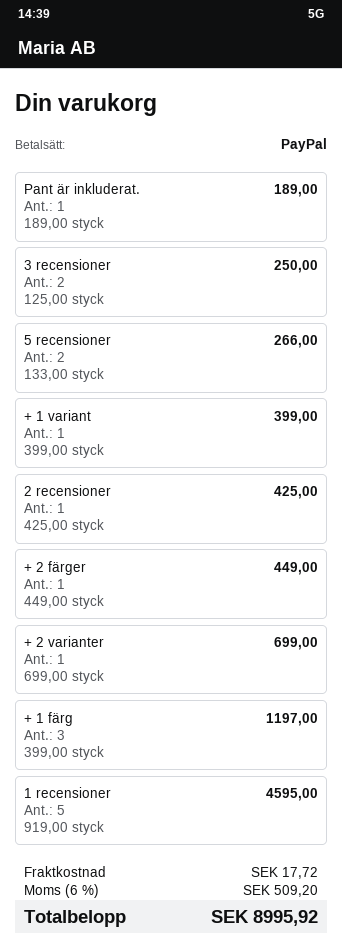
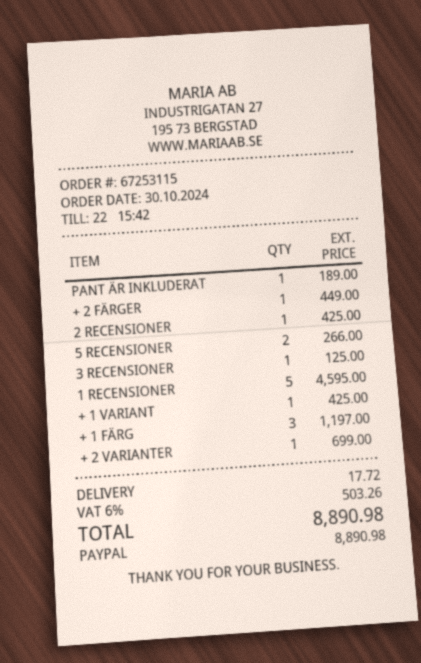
3 recensioner: 2 for 250.00 -> 1 for 125.00
+ 1 variant: 1 for 399.00 -> 1 for 425.00
tax: 6% = 509.20 -> 6% = 503.26
total: 8995.92 -> 8890.98

